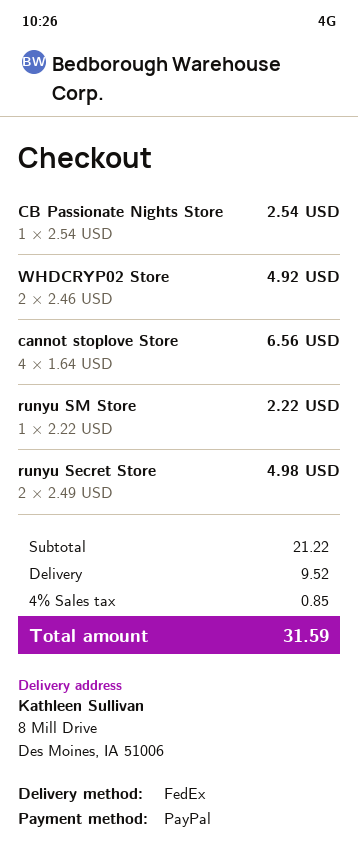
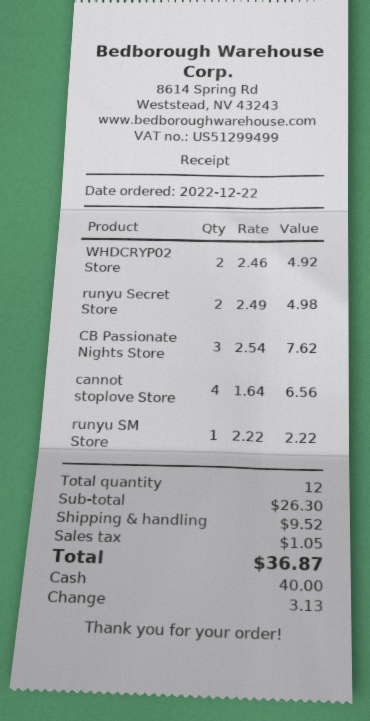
payment method: PayPal -> cash
CB Passionate Nights Store: 1 x 2.54 = 2.54 -> 3 x 2.54 = 7.62
subtotal: 21.22 -> 26.30
tax: 0.85 -> 1.05
total: 31.59 -> 36.87

